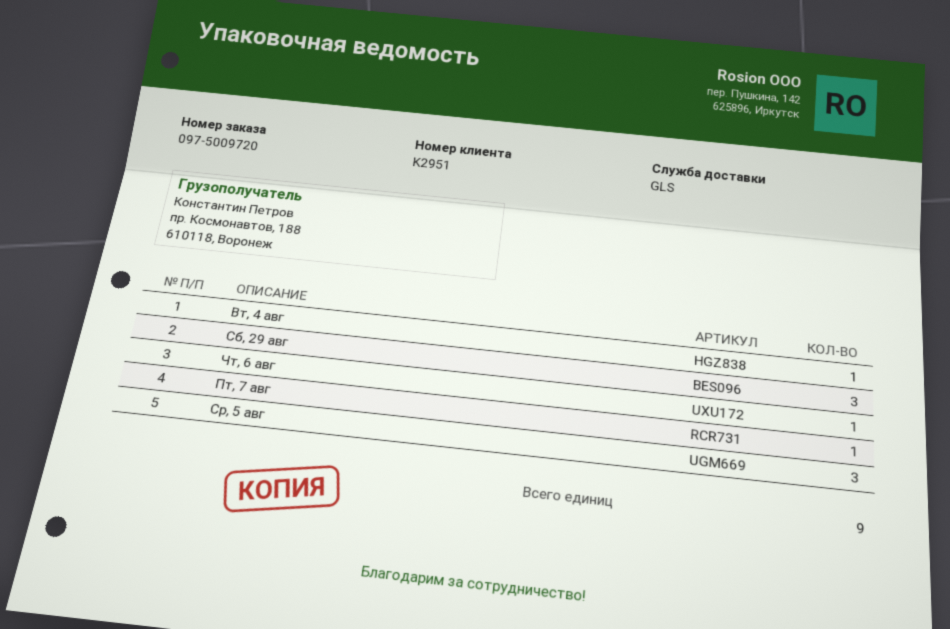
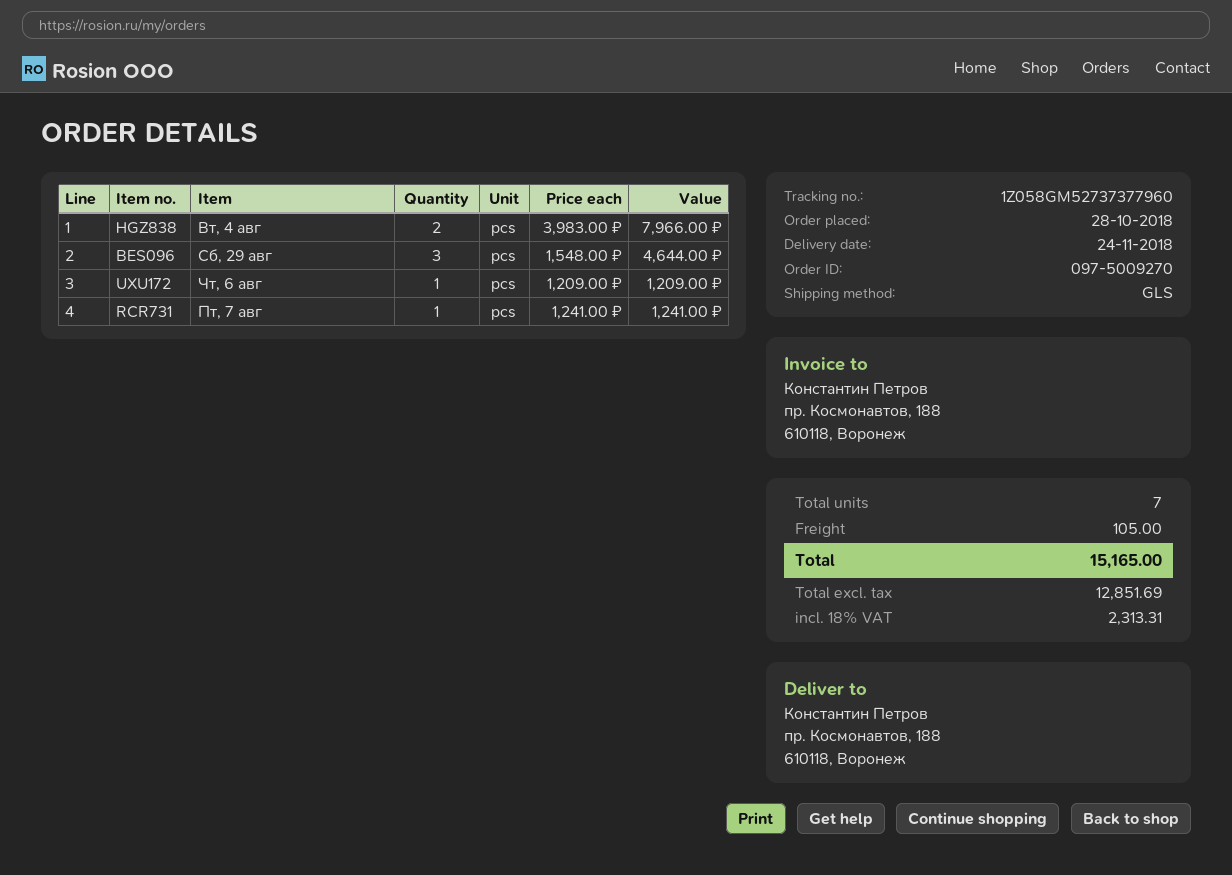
order number: 097-5009720 -> 097-5009270
Вт, 4 авг: 1 -> 2
Ср, 5 авг: 3 -> none
total quantity: 9 -> 7

